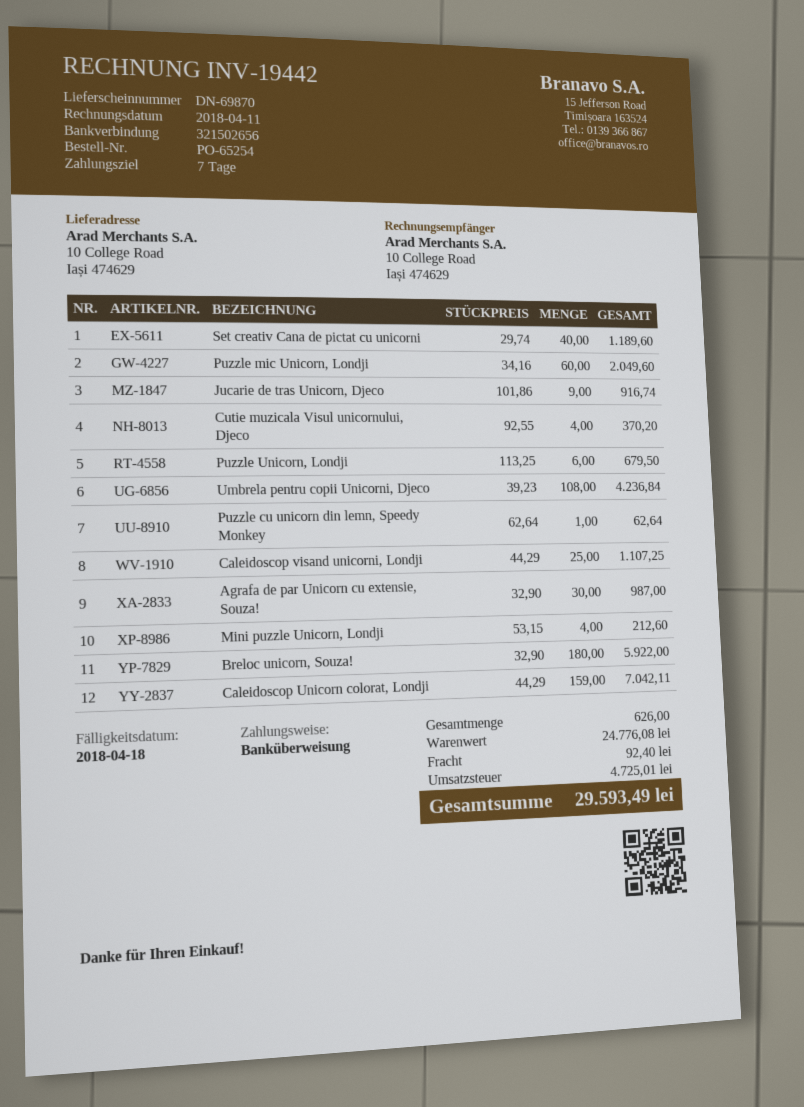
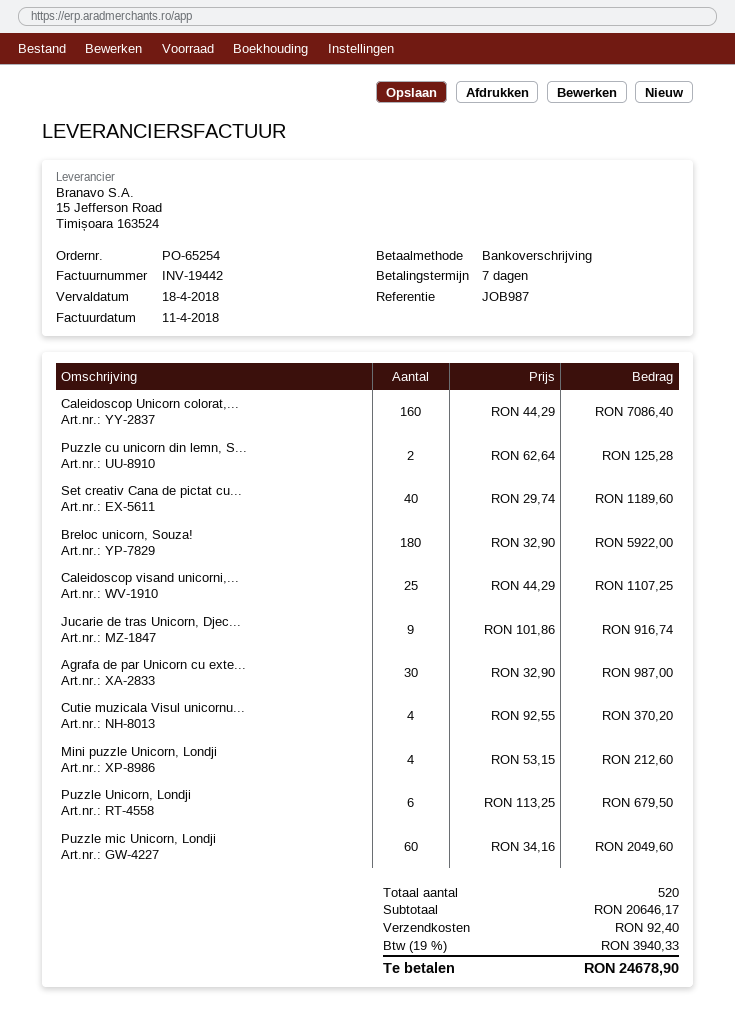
Umbrela pentru copii Unicorni, Djeco: 108 x 39.23 = 4236.84 -> none
Puzzle cu unicorn din lemn, Speedy Monkey: 1 x 62.64 = 62.64 -> 2 x 62.64 = 125.28
Caleidoscop Unicorn colorat, Londji: 159 x 44.29 = 7042.11 -> 160 x 44.29 = 7086.40
total quantity: 626 -> 520
subtotal: 24776.08 -> 20646.17
tax: 4725.01 -> 3940.33
total: 29593.49 -> 24678.90

